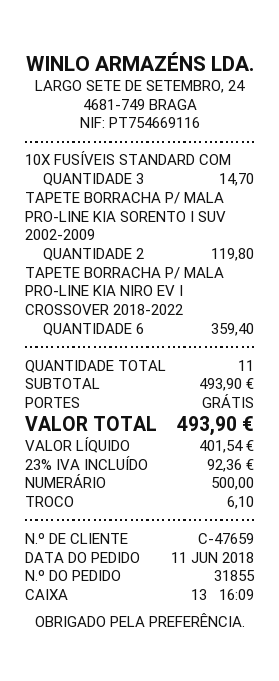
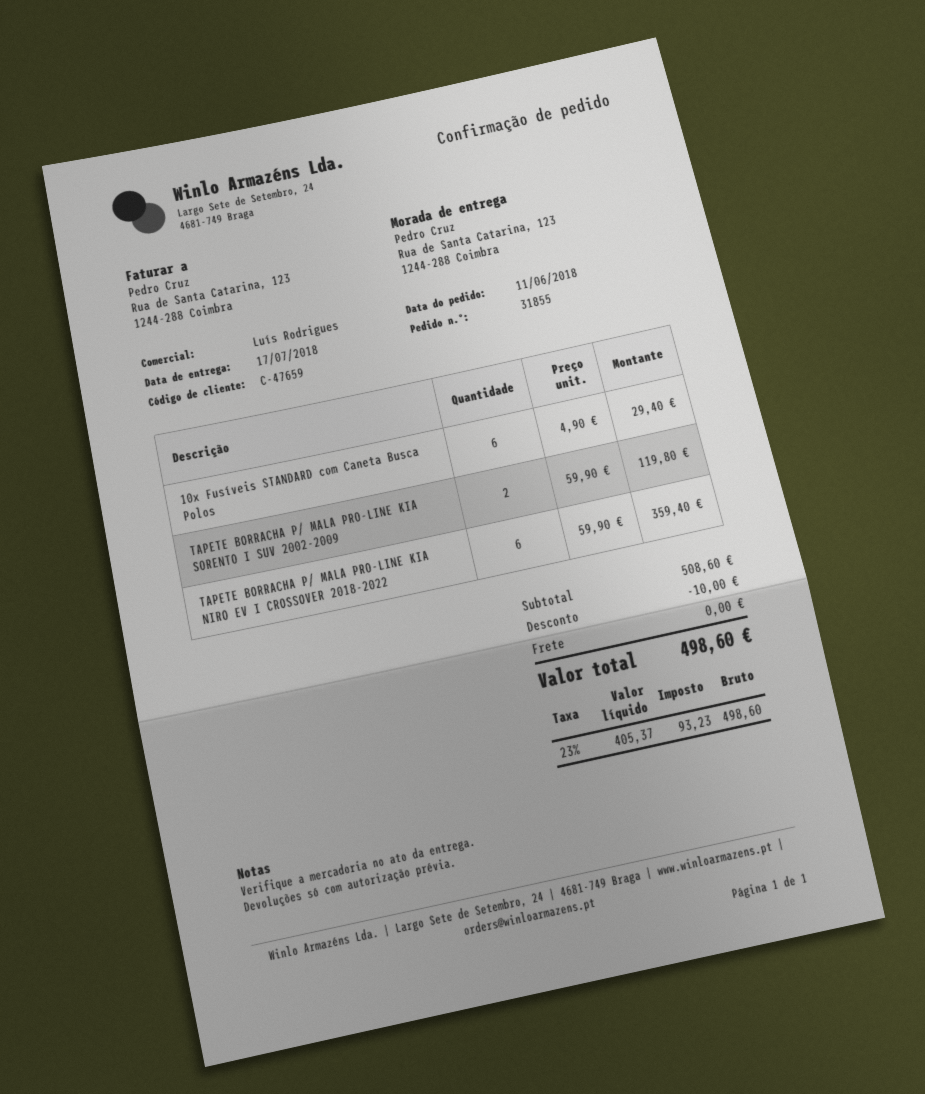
10X FUSÍVEIS STANDARD COM: 3 for 14.70 -> 6 for 29.40
subtotal: 493.90 -> 508.60
discount: none -> 10.00
net: 401.54 -> 405.37
tax: 23% = 92.36 -> 23% = 93.23
total: 493.90 -> 498.60

